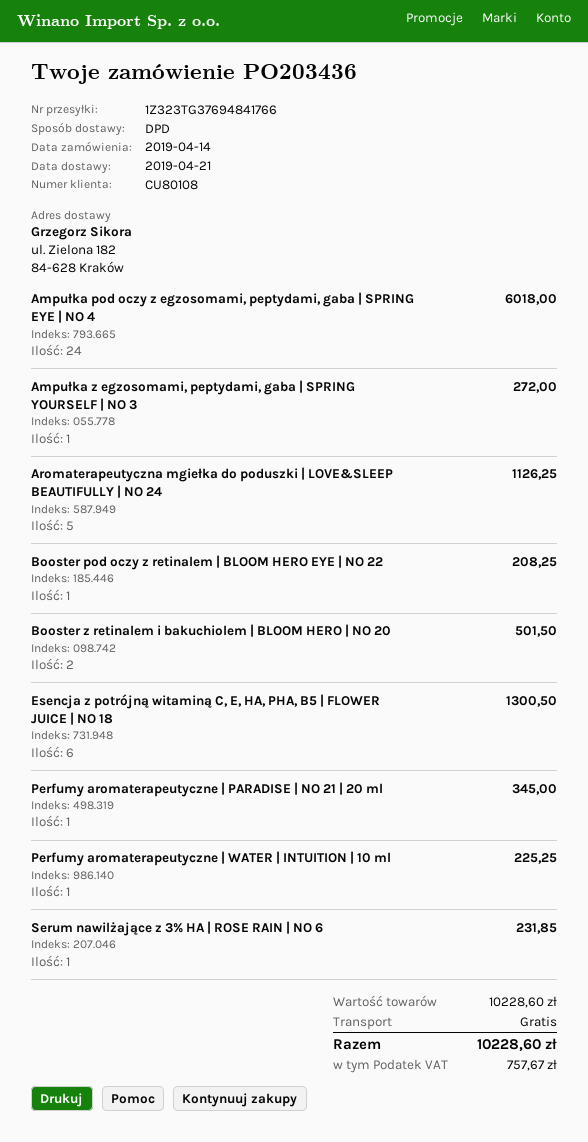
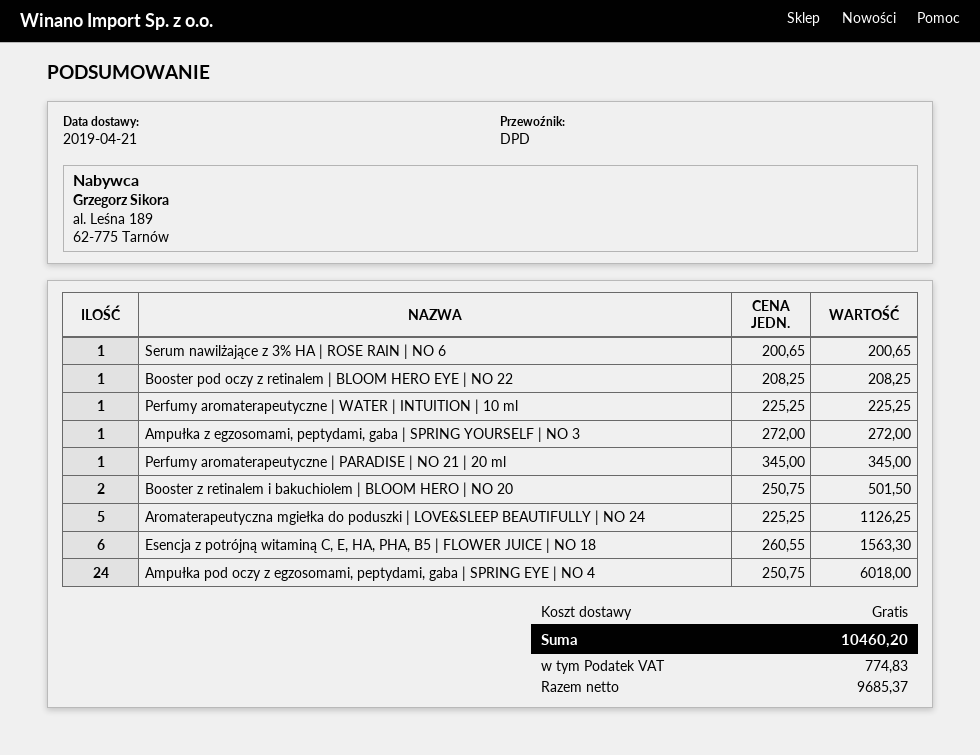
Esencja z potrójną witaminą C, E, HA, PHA, B5 | FLOWER JUICE | NO 18: 6 for 1300.50 -> 6 for 1563.30
Serum nawilżające z 3% HA | ROSE RAIN | NO 6: 1 for 231.85 -> 1 for 200.65
tax: 757.67 -> 774.83
total: 10228.60 -> 10460.20

